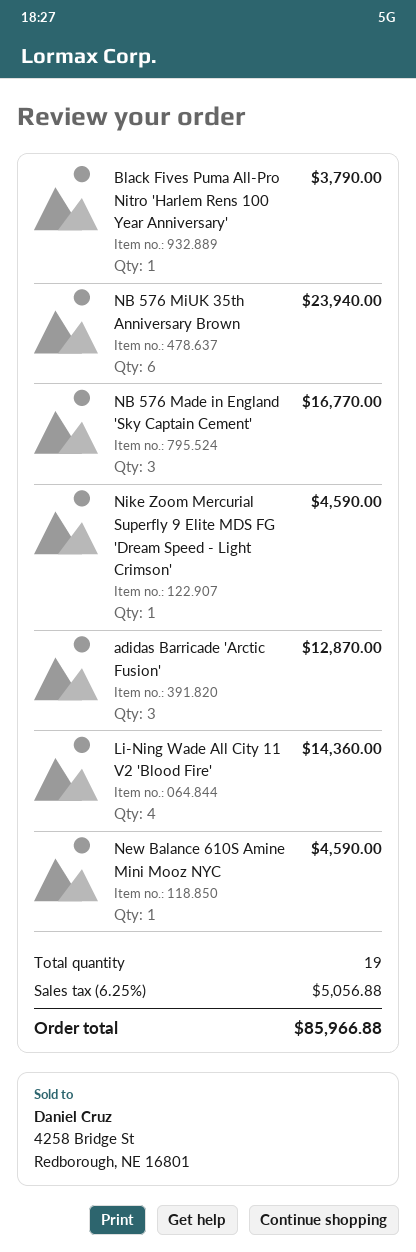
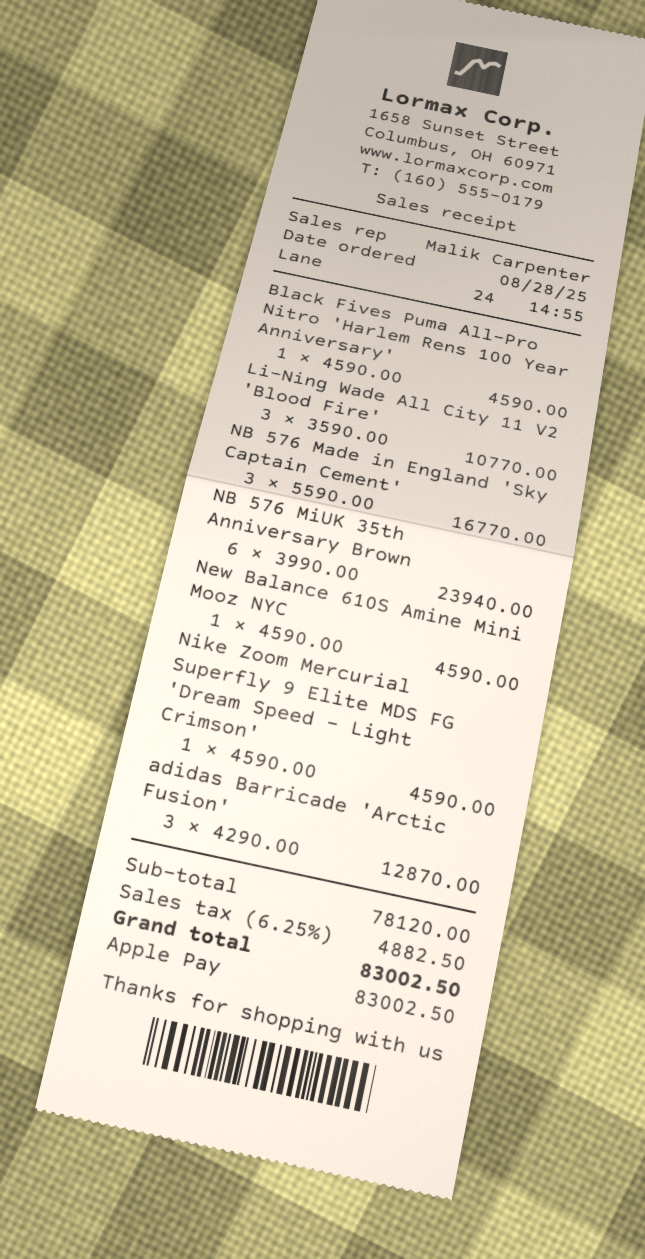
Black Fives Puma All-Pro Nitro 'Harlem Rens 100 Year Anniversary': 1 for 3790.00 -> 1 for 4590.00
Li-Ning Wade All City 11 V2 'Blood Fire': 4 for 14360.00 -> 3 for 10770.00
tax: 6.25% = 5056.88 -> 6.25% = 4882.50
total: 85966.88 -> 83002.50

